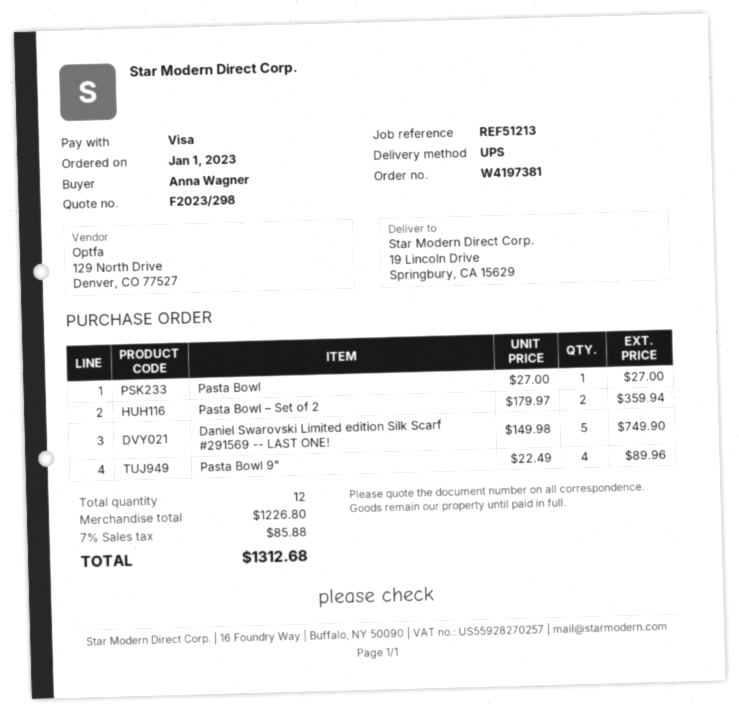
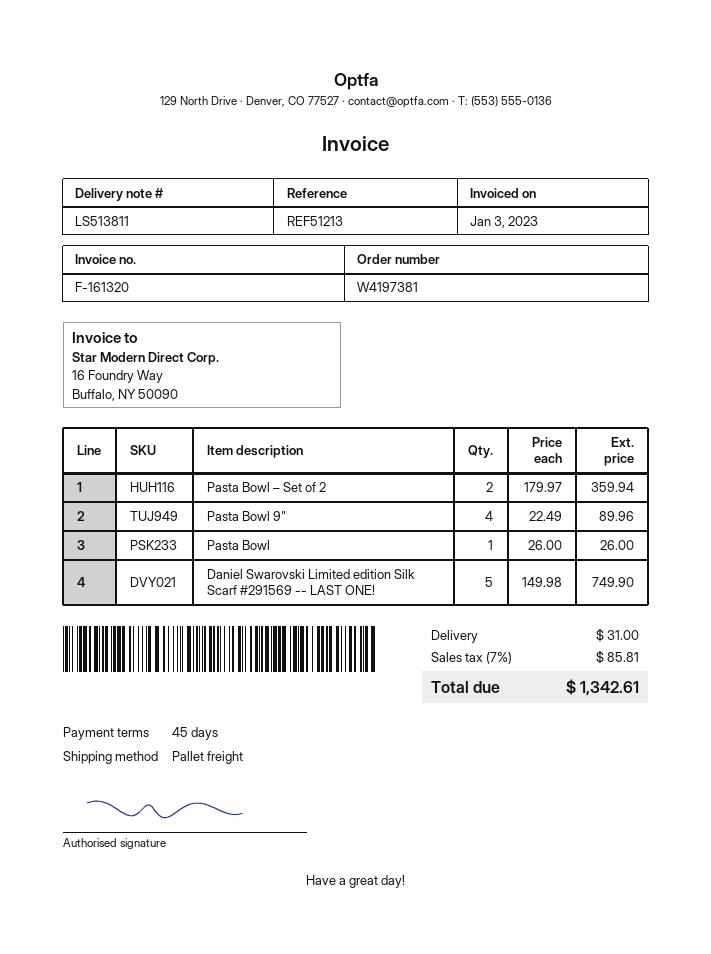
shipping method: UPS -> pallet freight
Pasta Bowl: 1 x 27.00 = 27.00 -> 1 x 26.00 = 26.00
shipping: none -> 31.00
tax: 7% = 85.88 -> 7% = 85.81
total: 1312.68 -> 1342.61

